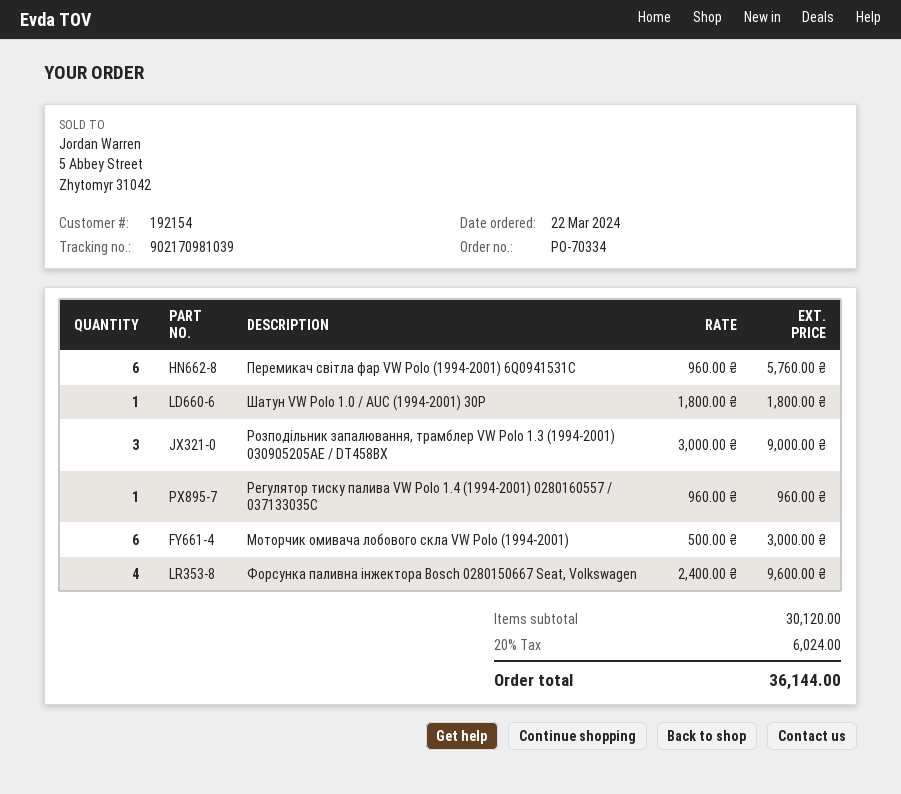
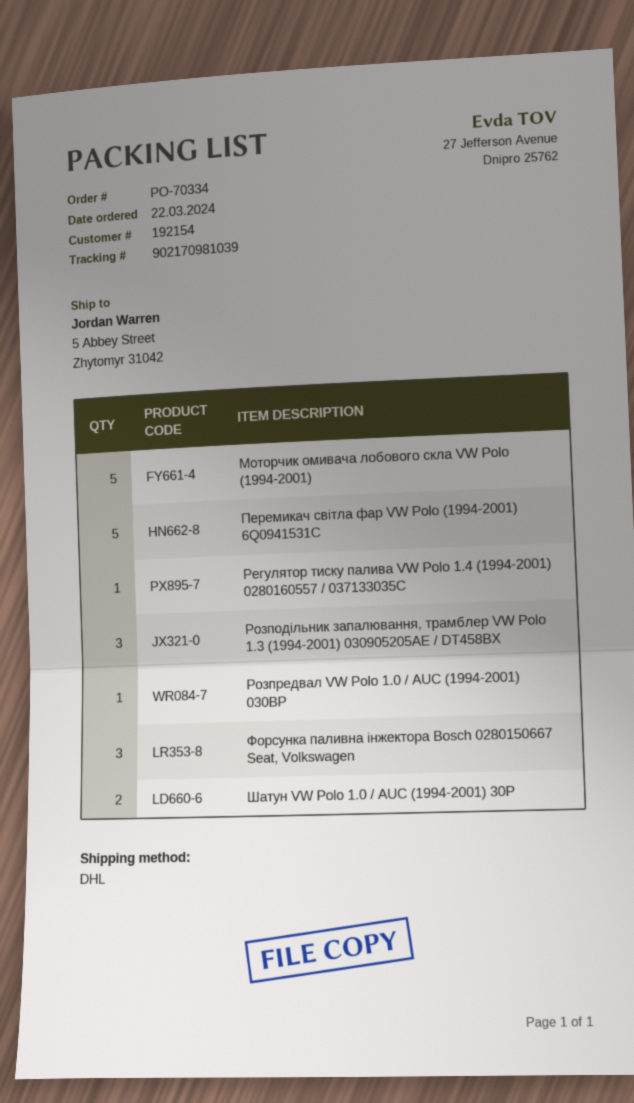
Перемикач світла фар VW Polo (1994-2001) 6Q0941531C: 6 -> 5
Шатун VW Polo 1.0 / AUC (1994-2001) 30P: 1 -> 2
Моторчик омивача лобового скла VW Polo (1994-2001): 6 -> 5
Форсунка паливна інжектора Bosch 0280150667 Seat, Volkswagen: 4 -> 3
Розпредвал VW Polo 1.0 / AUC (1994-2001) 030BP: none -> 1

